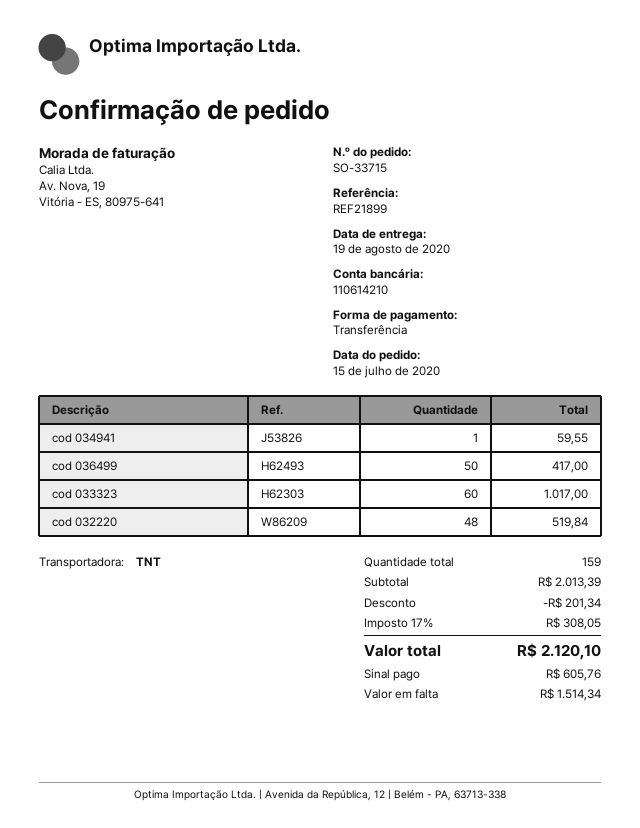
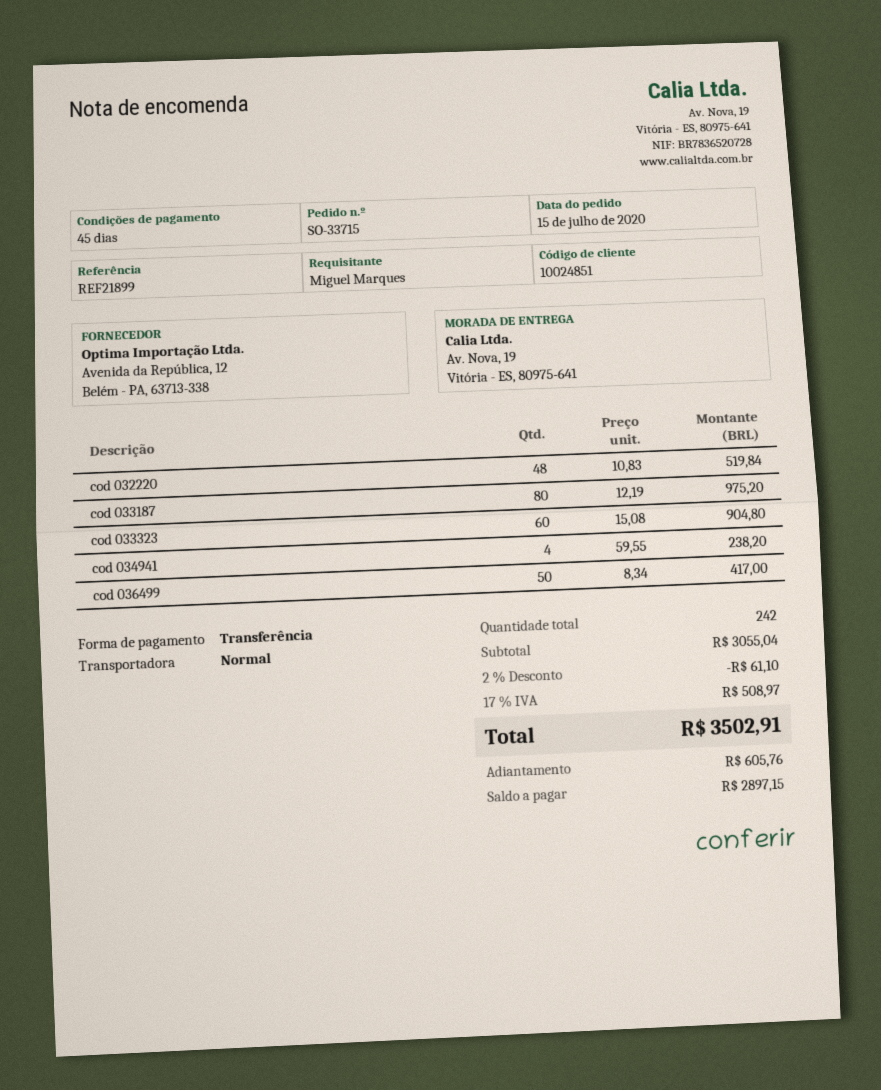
shipping method: TNT -> standard
cod 034941: 1 for 59.55 -> 4 for 238.20
cod 033323: 60 for 1017.00 -> 60 for 904.80
cod 033187: none -> 80 for 975.20
total quantity: 159 -> 242
subtotal: 2013.39 -> 3055.04
discount: 201.34 -> 61.10
tax: 17% = 308.05 -> 17% = 508.97
total: 2120.10 -> 3502.91
balance: 1514.34 -> 2897.15

